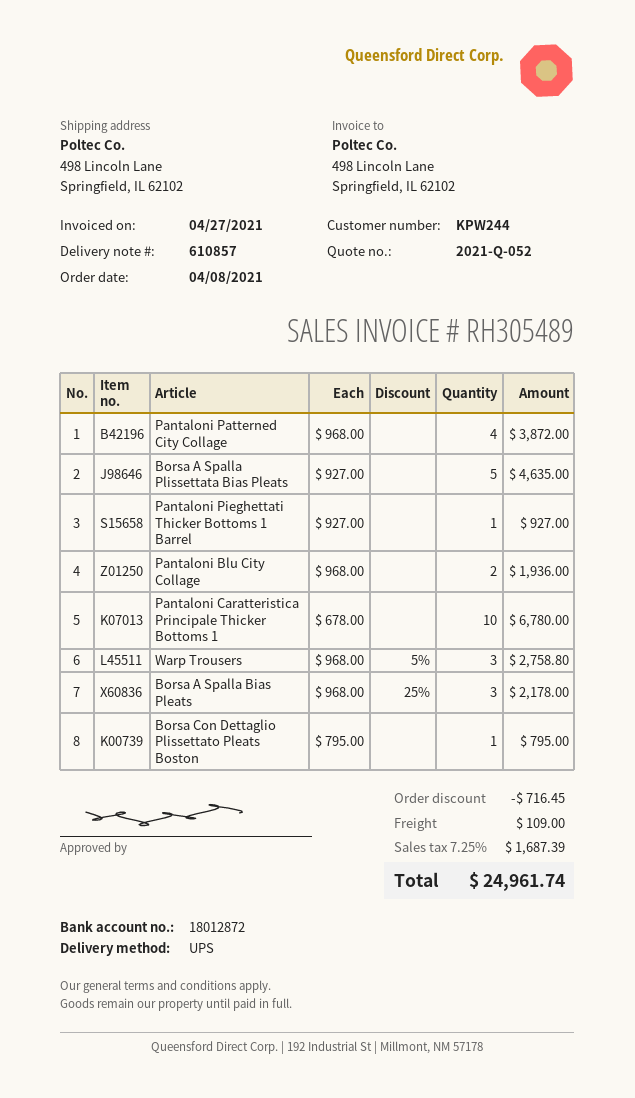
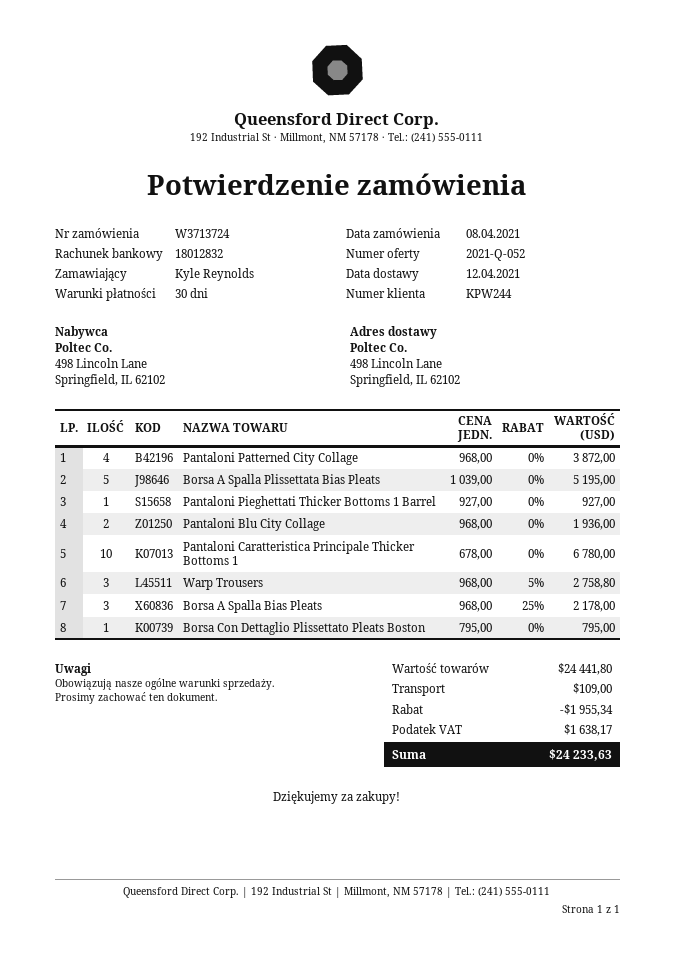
bank account: 18012872 -> 18012832
Borsa A Spalla Plissettata Bias Pleats: 5 x 927.00 = 4635.00 -> 5 x 1039.00 = 5195.00
discount: 716.45 -> 1955.34
tax: 1687.39 -> 1638.17
total: 24961.74 -> 24233.63

